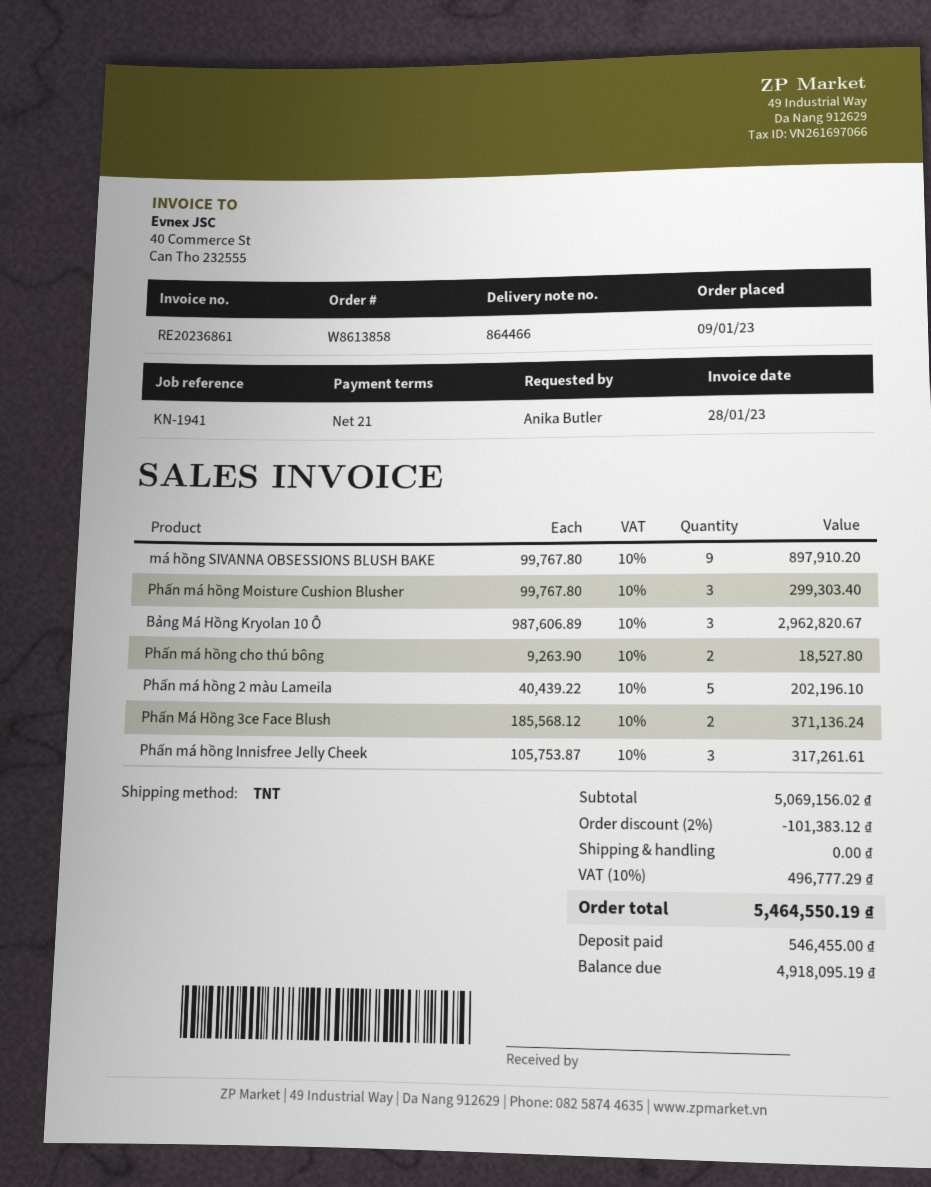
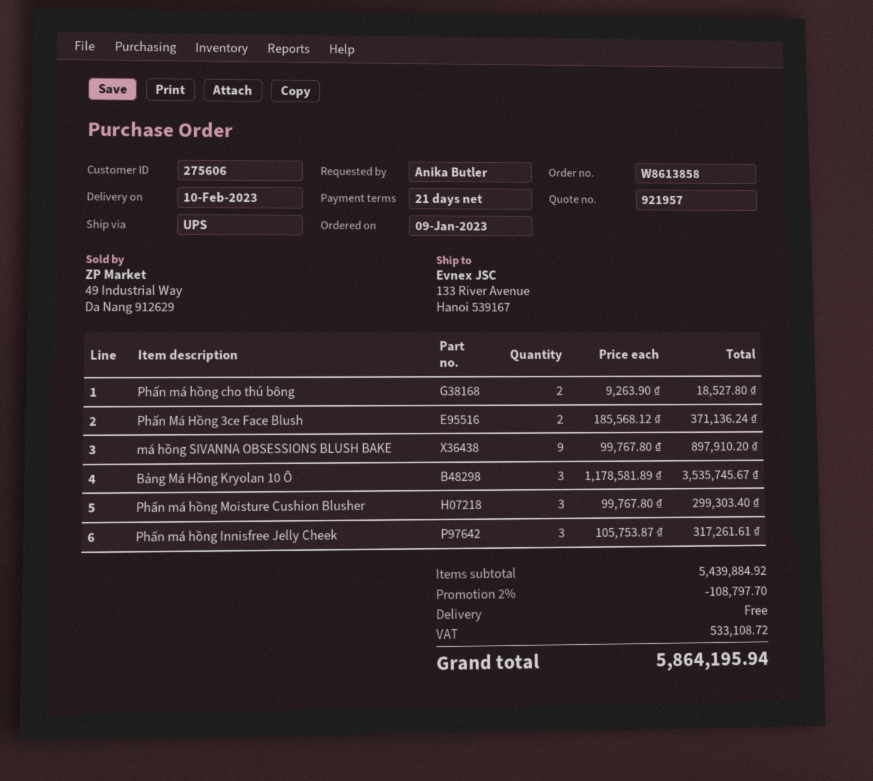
shipping method: TNT -> UPS
Bảng Má Hồng Kryolan 10 Ô: 3 x 987606.89 = 2962820.67 -> 3 x 1178581.89 = 3535745.67
Phấn má hồng 2 màu Lameila: 5 x 40439.22 = 202196.10 -> none
subtotal: 5069156.02 -> 5439884.92
discount: 2% = 101383.12 -> 2% = 108797.70
tax: 496777.29 -> 533108.72
total: 5464550.19 -> 5864195.94

